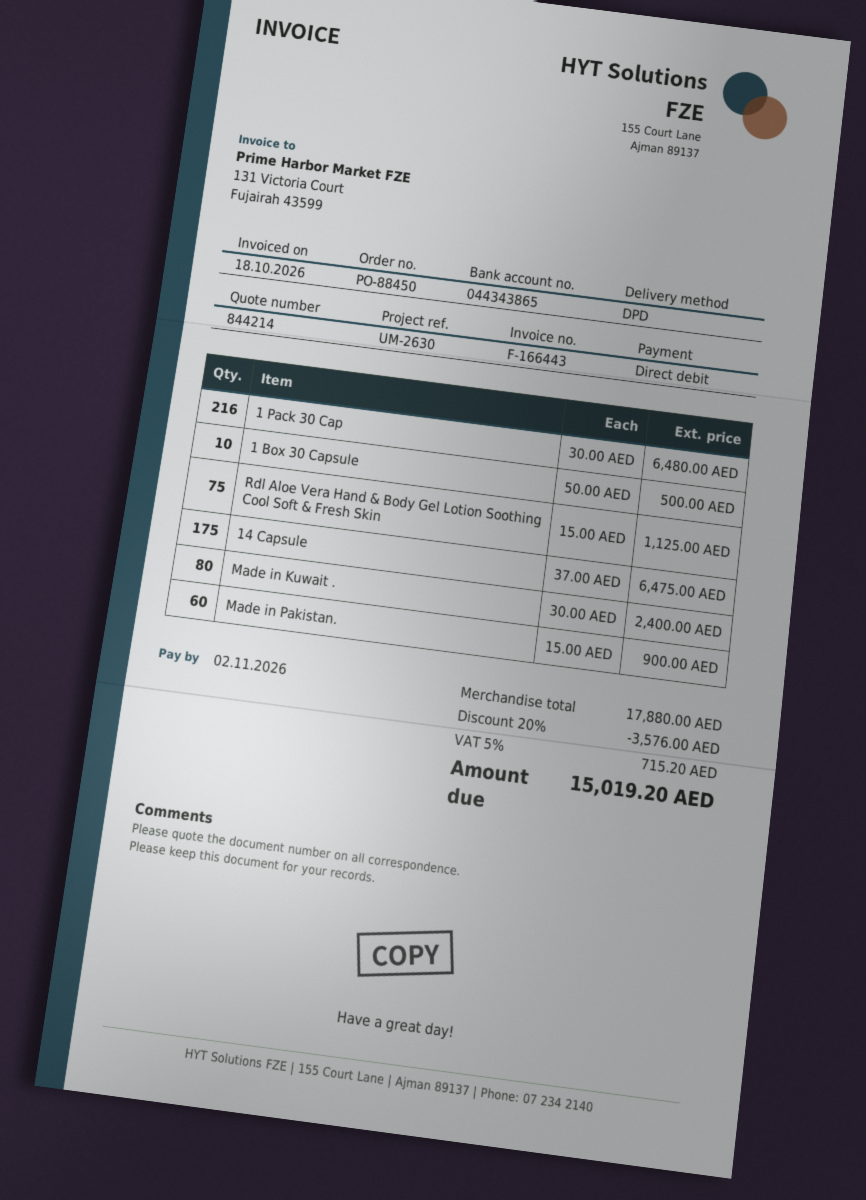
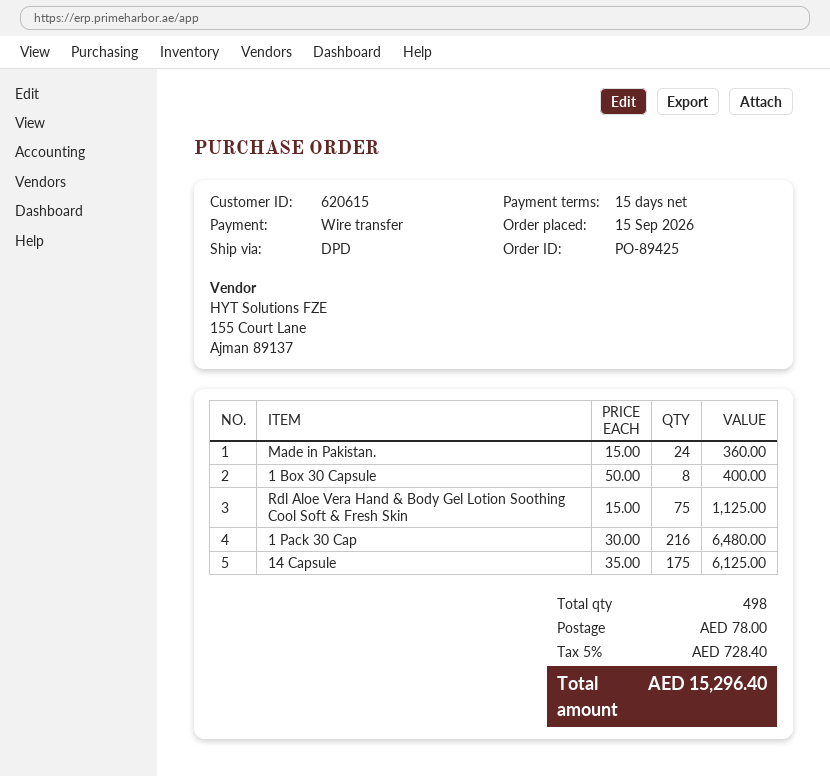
order number: PO-88450 -> PO-89425
payment method: direct debit -> bank transfer
1 Box 30 Capsule: 10 x 50.00 = 500.00 -> 8 x 50.00 = 400.00
14 Capsule: 175 x 37.00 = 6475.00 -> 175 x 35.00 = 6125.00
Made in Kuwait .: 80 x 30.00 = 2400.00 -> none
Made in Pakistan.: 60 x 15.00 = 900.00 -> 24 x 15.00 = 360.00
discount: 20% = 3576.00 -> none
shipping: none -> 78.00
tax: 5% = 715.20 -> 5% = 728.40
total: 15019.20 -> 15296.40

